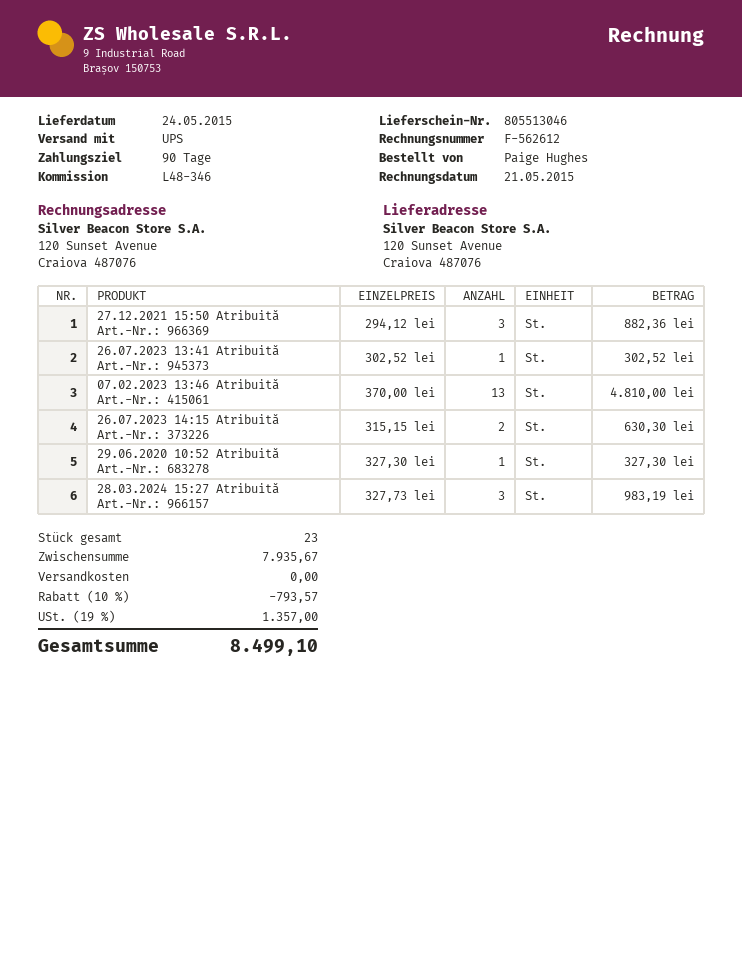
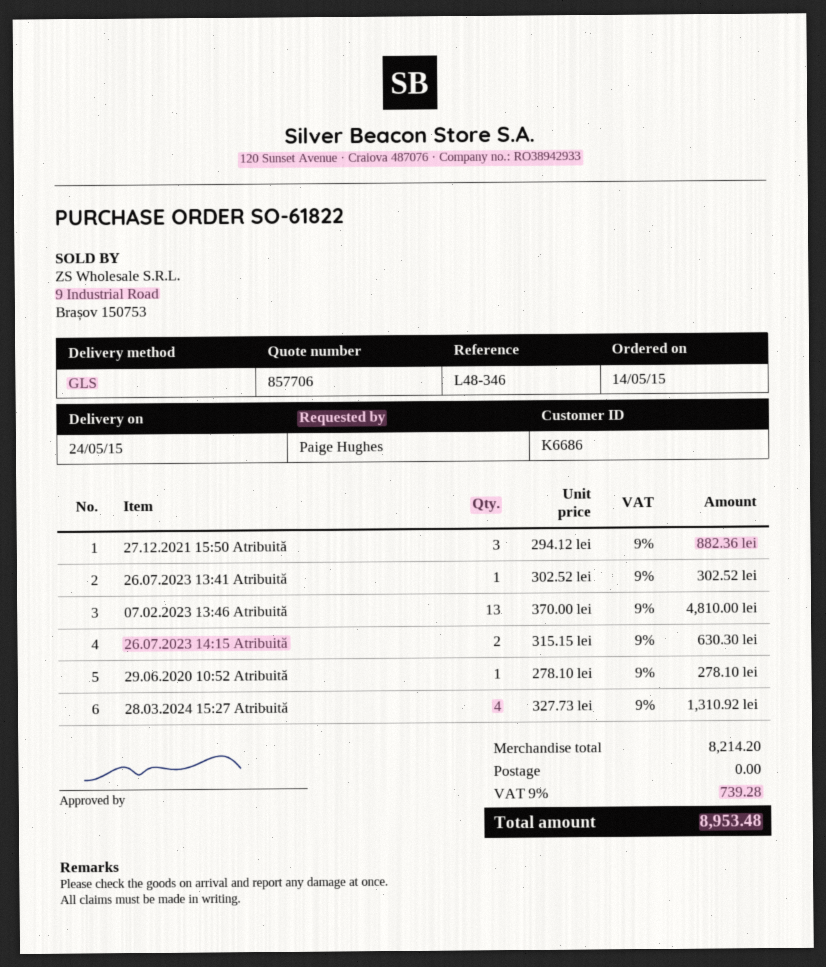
shipping method: UPS -> GLS
29.06.2020 10:52 Atribuită: 1 x 327.30 = 327.30 -> 1 x 278.10 = 278.10
28.03.2024 15:27 Atribuită: 3 x 327.73 = 983.19 -> 4 x 327.73 = 1310.92
subtotal: 7935.67 -> 8214.20
discount: 10% = 793.57 -> none
tax: 19% = 1357.00 -> 9% = 739.28
total: 8499.10 -> 8953.48

